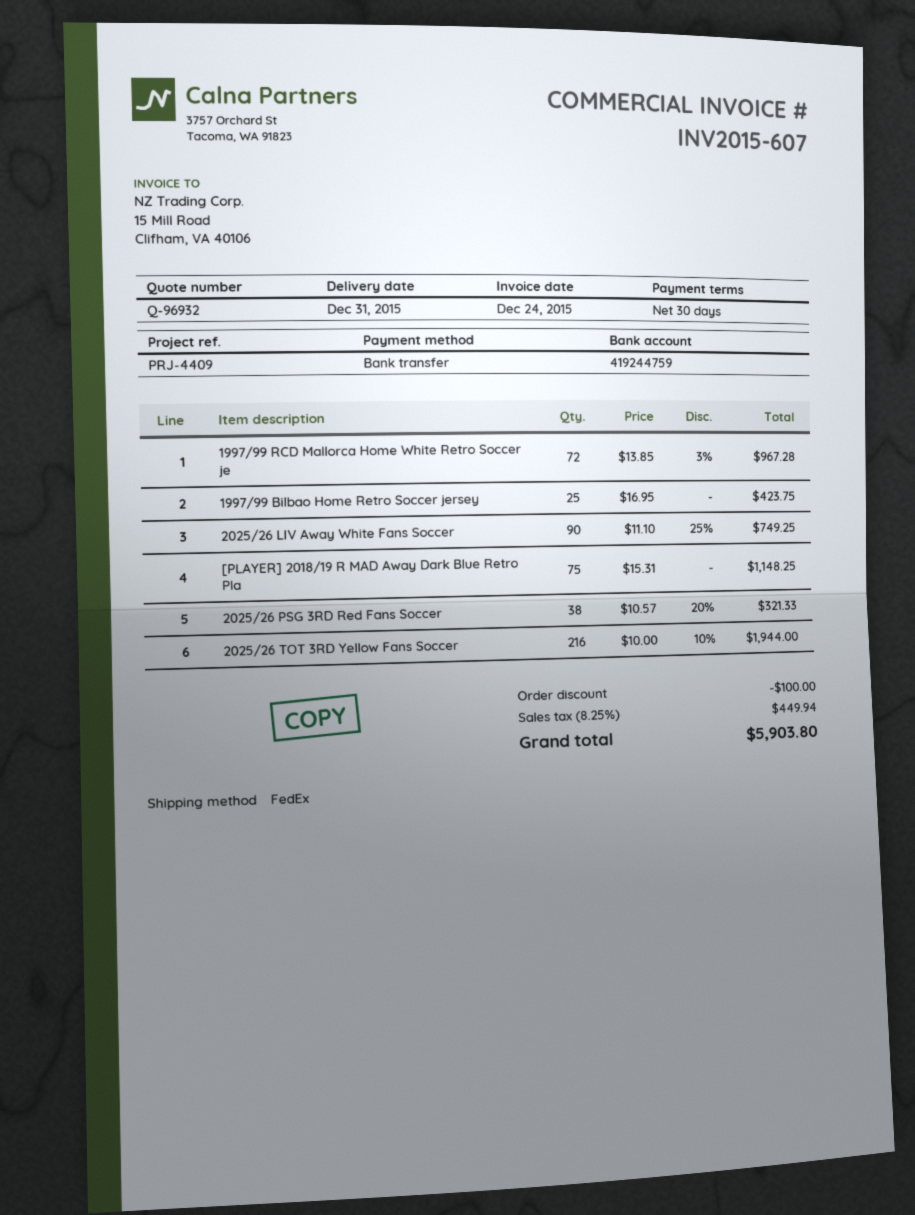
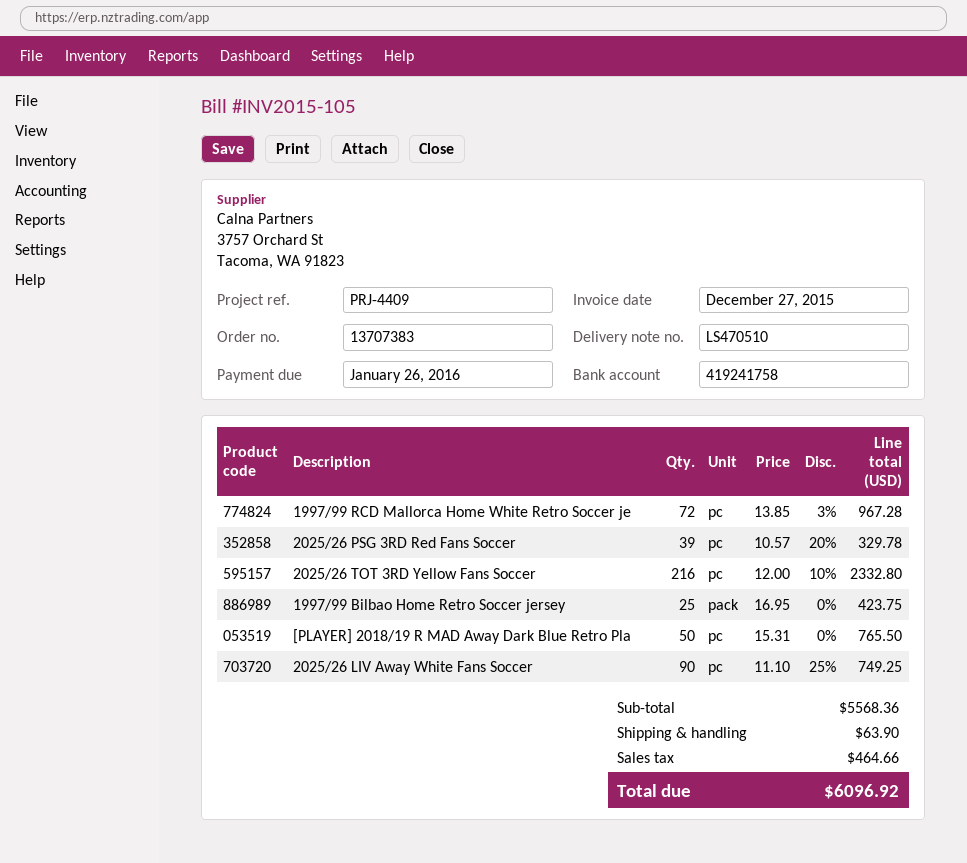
invoice number: INV2015-607 -> INV2015-105
invoice date: 2015-12-24 -> 2015-12-27
bank account: 419244759 -> 419241758
[PLAYER] 2018/19 R MAD Away Dark Blue Retro Pla: 75 x 15.31 = 1148.25 -> 50 x 15.31 = 765.50
2025/26 PSG 3RD Red Fans Soccer: 38 x 10.57 - 20% = 321.33 -> 39 x 10.57 - 20% = 329.78
2025/26 TOT 3RD Yellow Fans Soccer: 216 x 10.00 - 10% = 1944.00 -> 216 x 12.00 - 10% = 2332.80
discount: 100.00 -> none
shipping: none -> 63.90
tax: 449.94 -> 464.66
total: 5903.80 -> 6096.92

